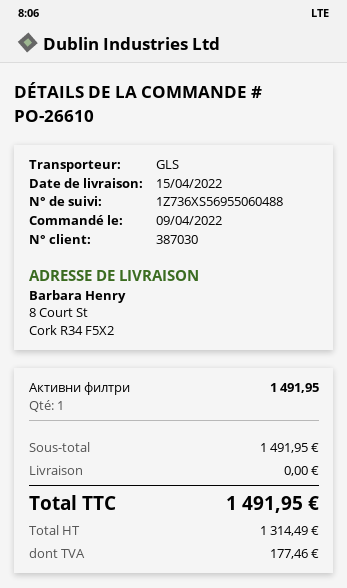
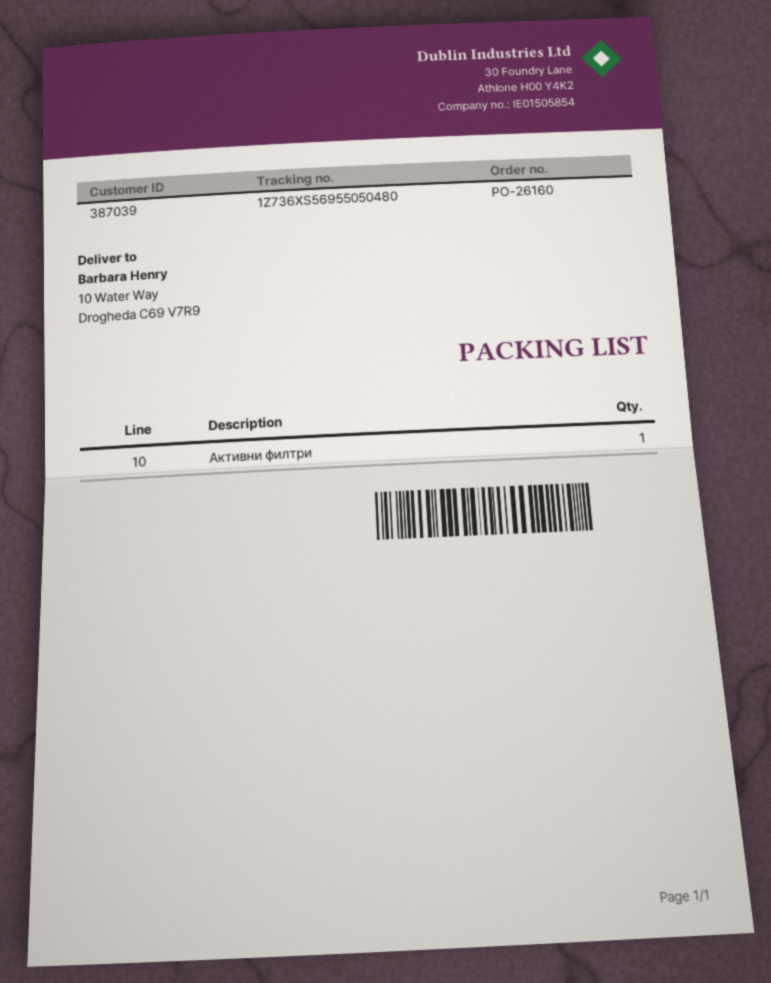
order number: PO-26610 -> PO-26160
customer number: 387030 -> 387039
tracking number: 1Z736XS56955060488 -> 1Z736XS56955050480
ship to: 8 Court St, Cork R34 F5X2 -> 10 Water Way, Drogheda C69 V7R9

